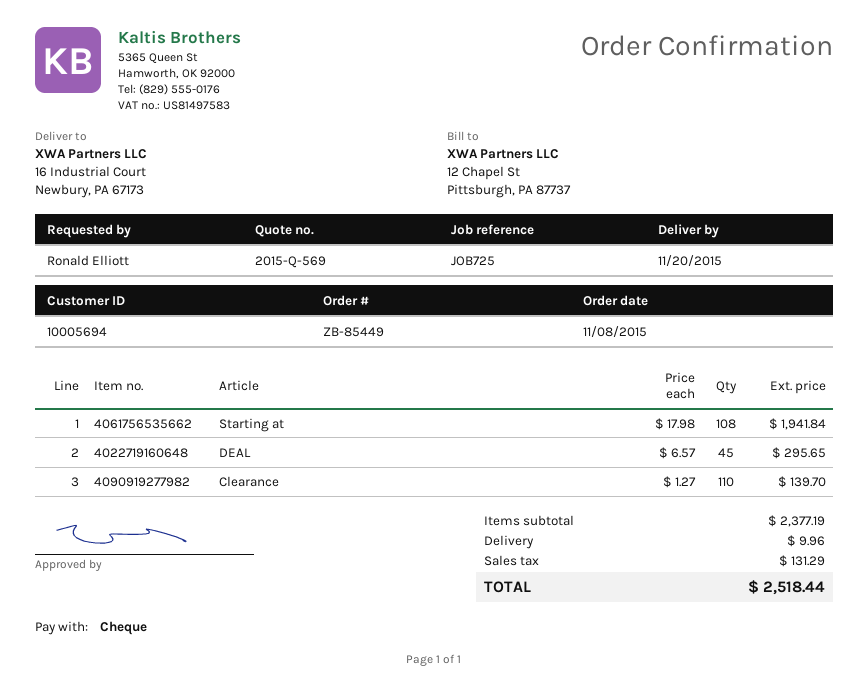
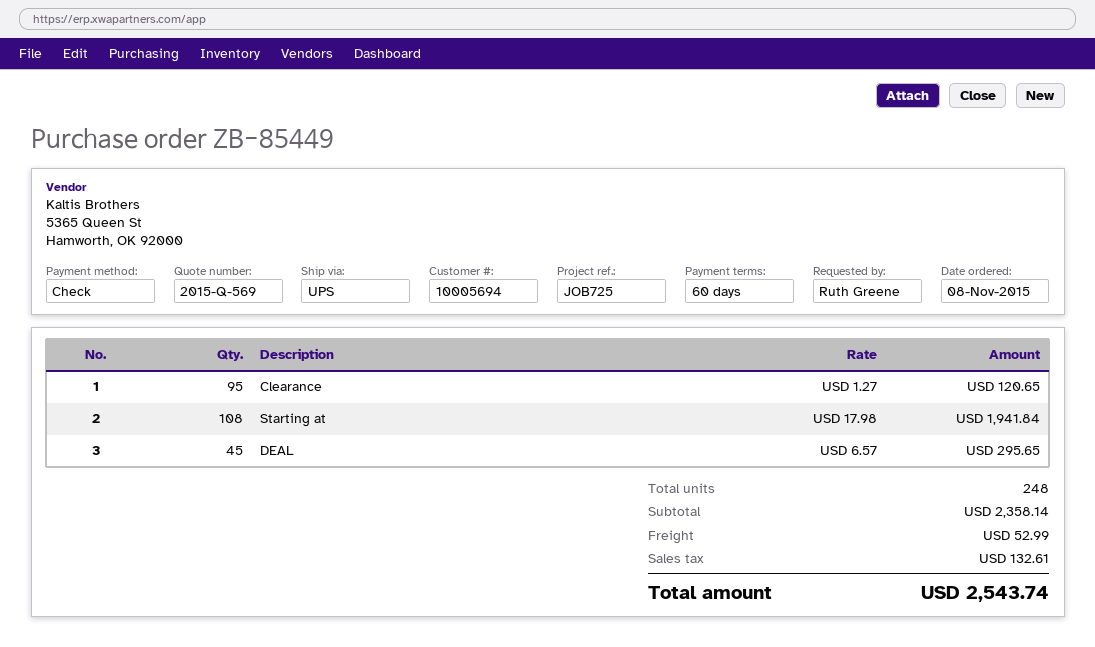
ordered by: Ronald Elliott -> Ruth Greene
Clearance: 110 x 1.27 = 139.70 -> 95 x 1.27 = 120.65
subtotal: 2377.19 -> 2358.14
shipping: 9.96 -> 52.99
tax: 131.29 -> 132.61
total: 2518.44 -> 2543.74

